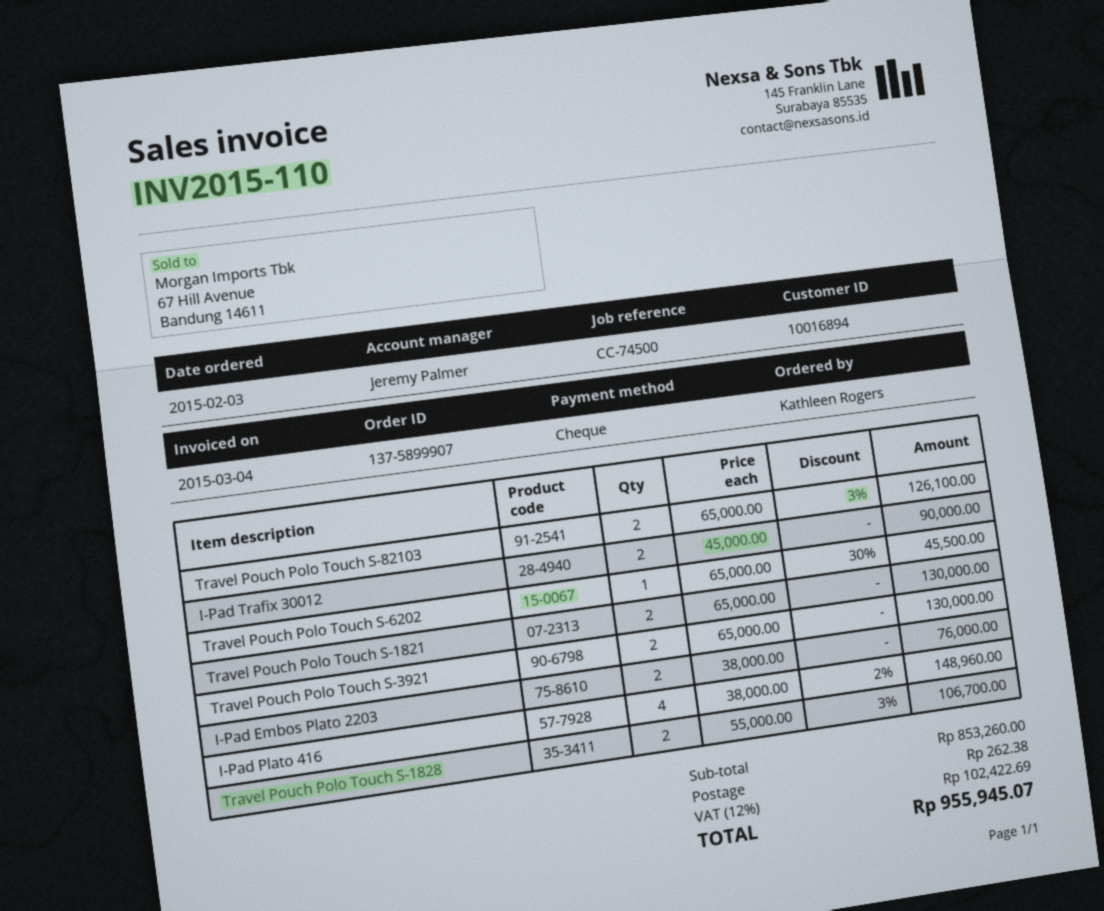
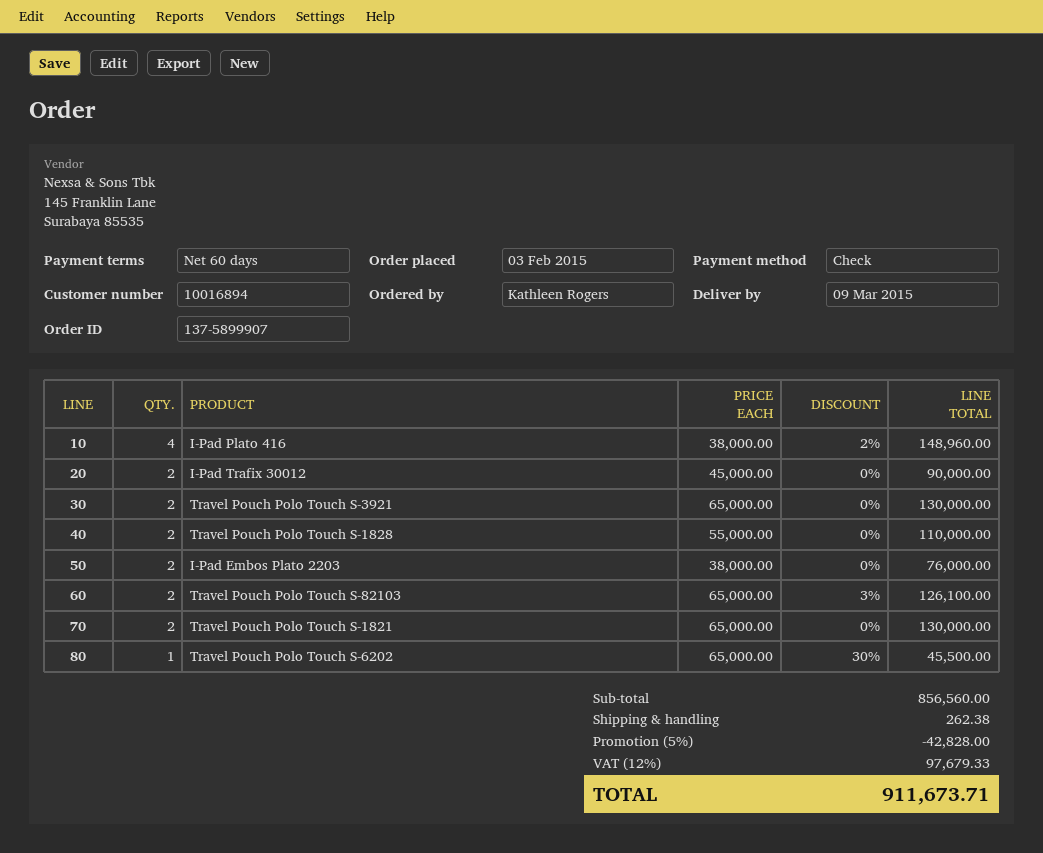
Travel Pouch Polo Touch S-1828: 2 x 55000.00 - 3% = 106700.00 -> 2 x 55000.00 = 110000.00
subtotal: 853260.00 -> 856560.00
discount: none -> 5% = 42828.00
tax: 12% = 102422.69 -> 12% = 97679.33
total: 955945.07 -> 911673.71

